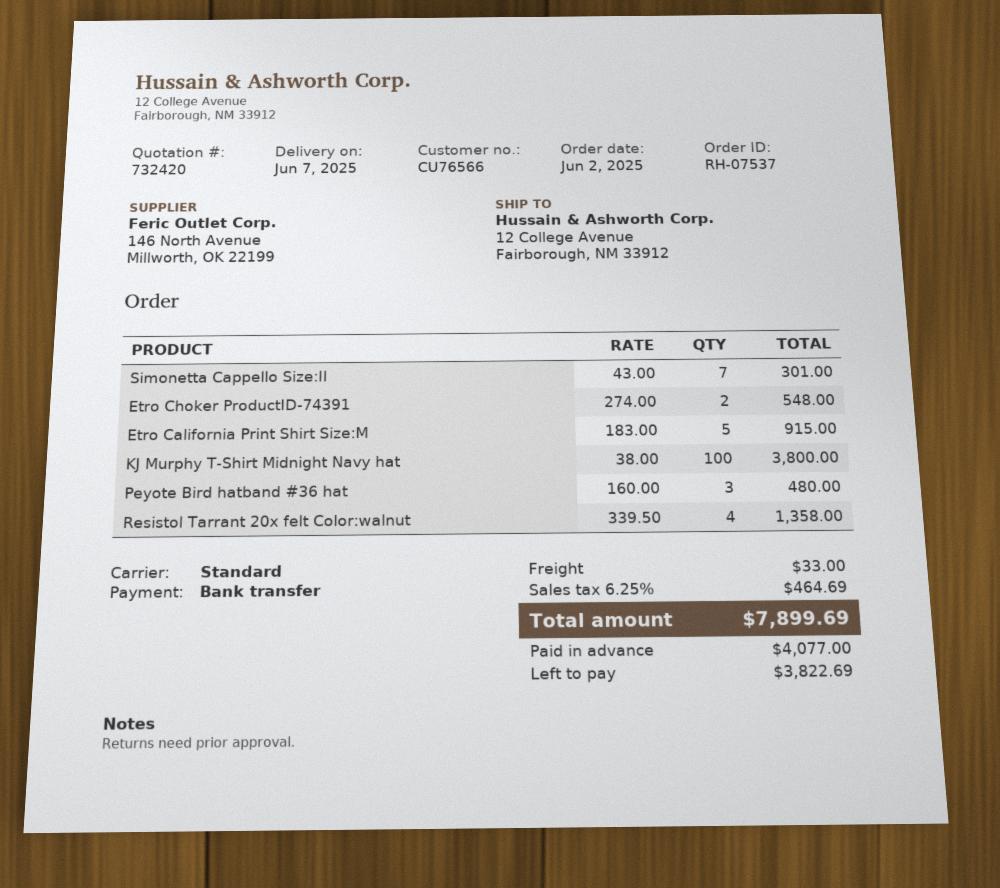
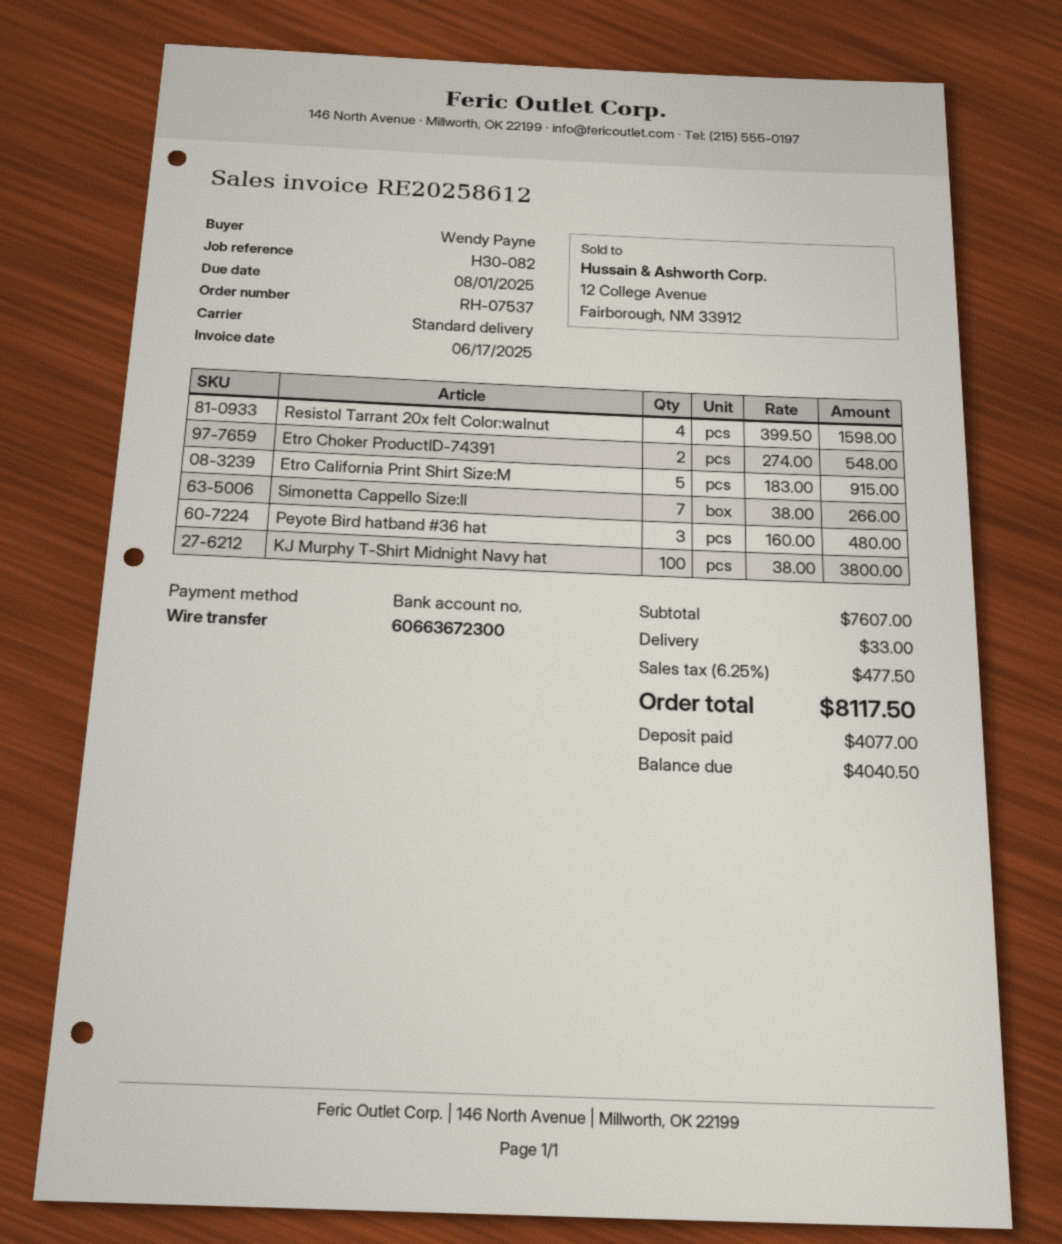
Simonetta Cappello Size:II: 7 x 43.00 = 301.00 -> 7 x 38.00 = 266.00
Resistol Tarrant 20x felt Color:walnut: 4 x 339.50 = 1358.00 -> 4 x 399.50 = 1598.00
tax: 6.25% = 464.69 -> 6.25% = 477.50
total: 7899.69 -> 8117.50
balance: 3822.69 -> 4040.50

